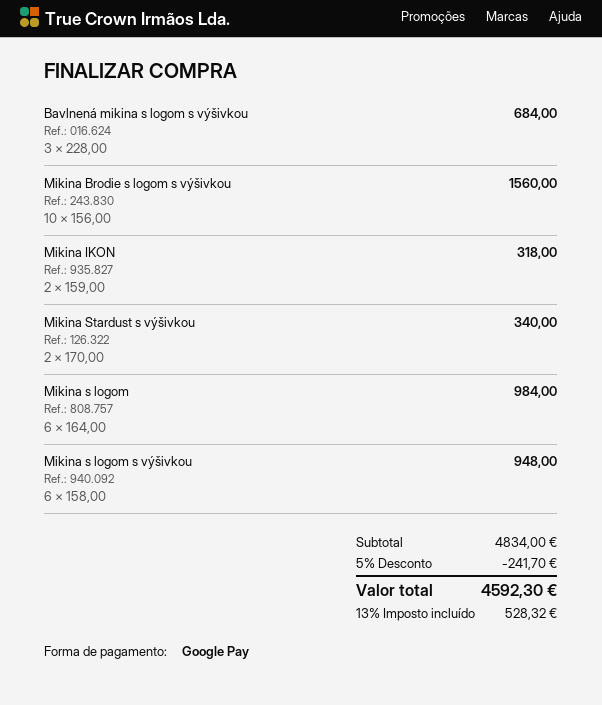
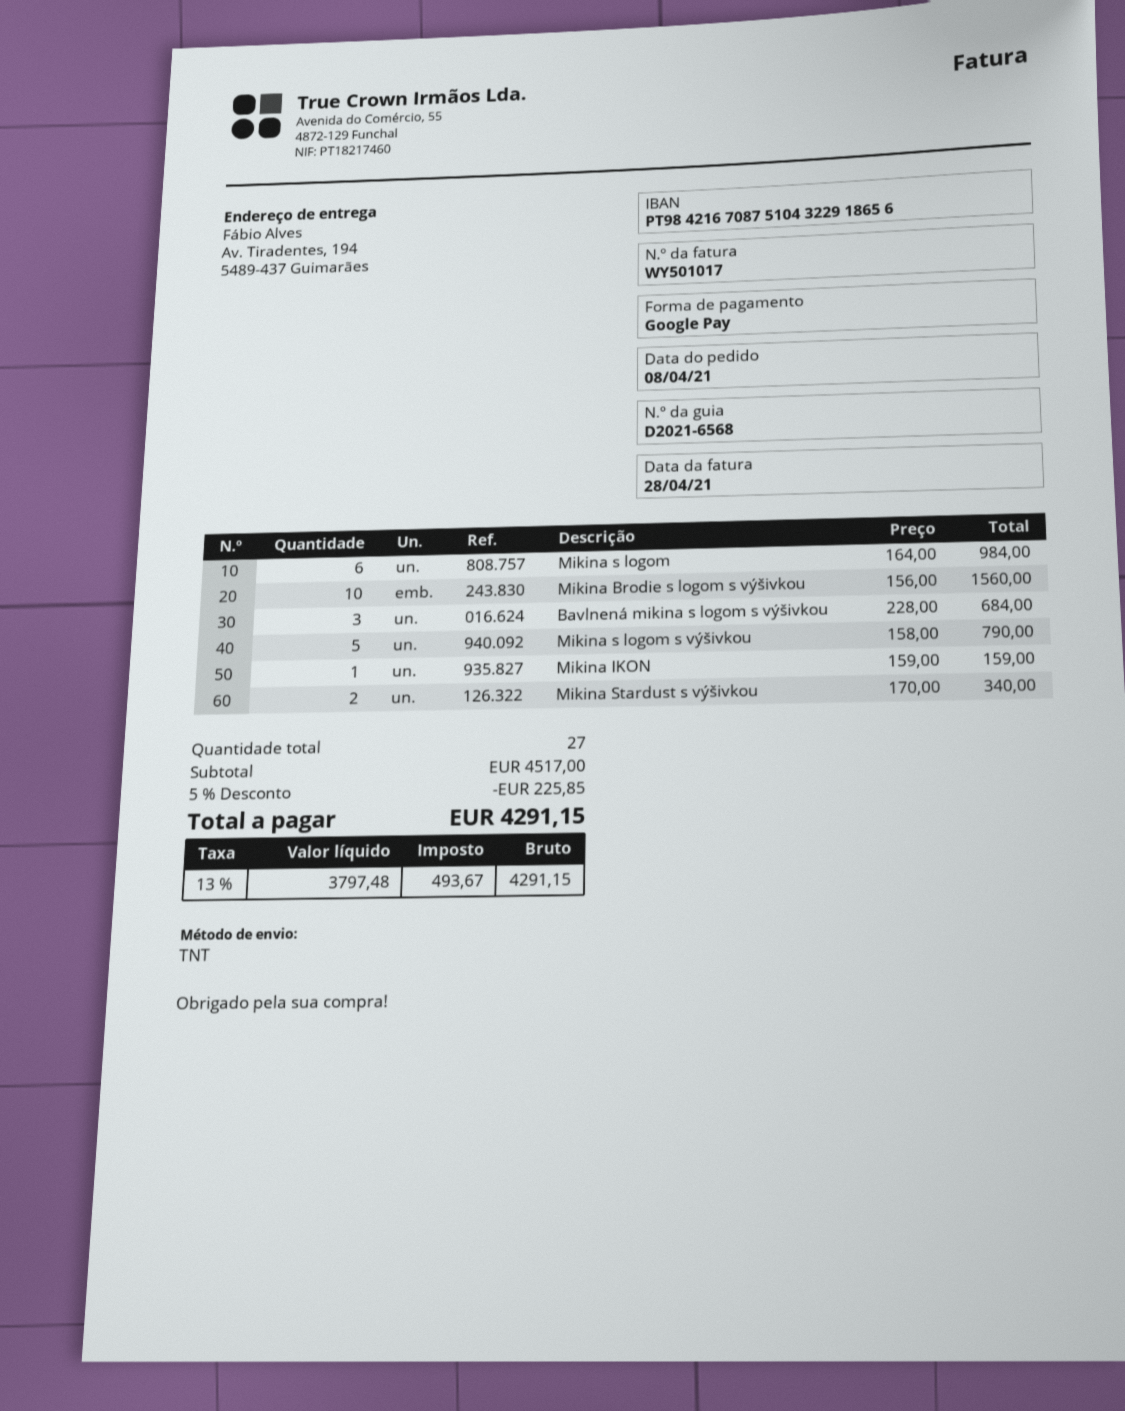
Mikina IKON: 2 x 159.00 = 318.00 -> 1 x 159.00 = 159.00
Mikina s logom s výšivkou: 6 x 158.00 = 948.00 -> 5 x 158.00 = 790.00
subtotal: 4834.00 -> 4517.00
discount: 5% = 241.70 -> 5% = 225.85
tax: 13% = 528.32 -> 13% = 493.67
total: 4592.30 -> 4291.15

